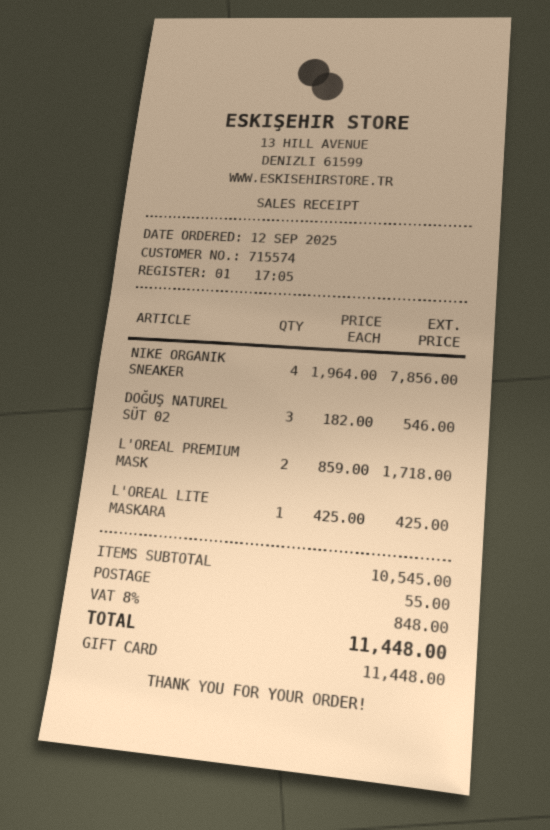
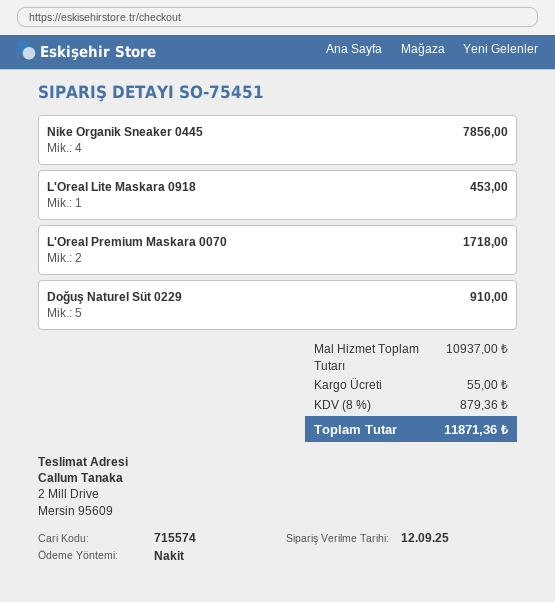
payment method: gift card -> cash
DOĞUŞ NATUREL SÜT 02: 3 for 546.00 -> 5 for 910.00
L'OREAL LITE MASKARA: 1 for 425.00 -> 1 for 453.00
subtotal: 10545.00 -> 10937.00
tax: 8% = 848.00 -> 8% = 879.36
total: 11448.00 -> 11871.36

